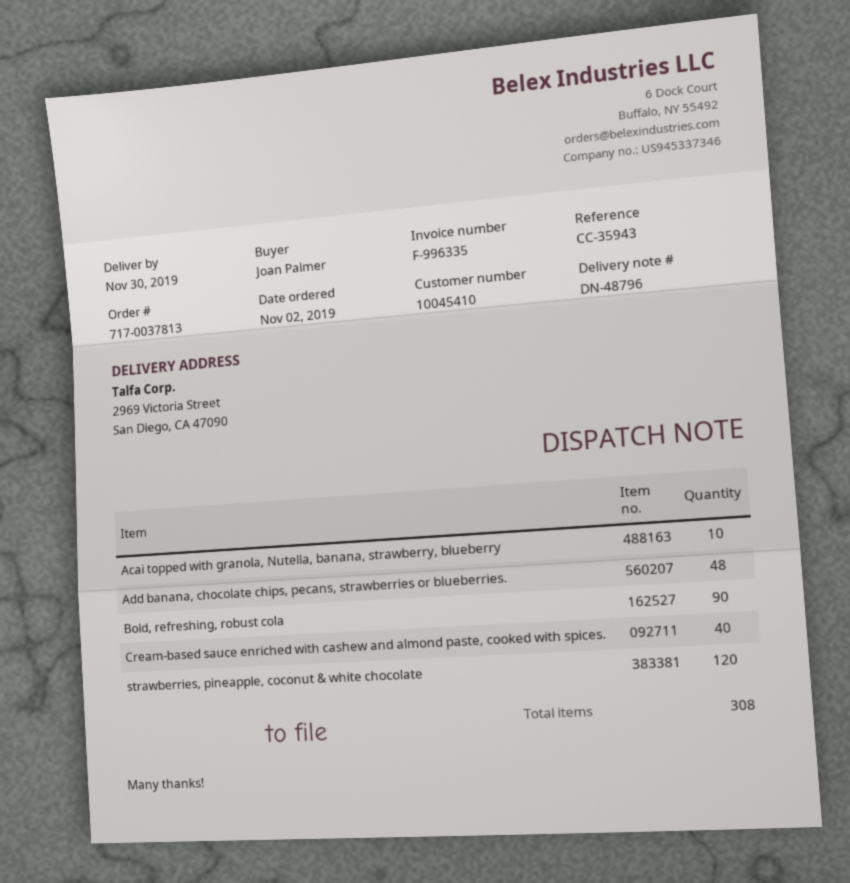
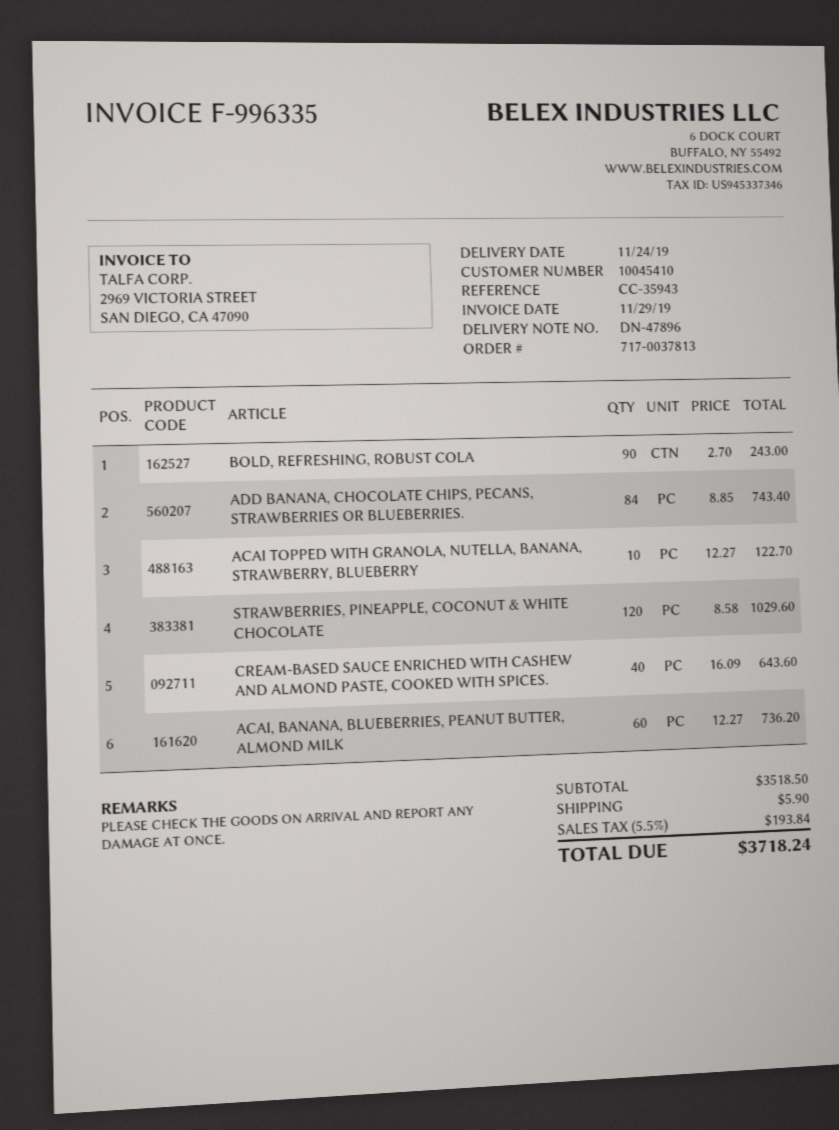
delivery note number: DN-48796 -> DN-47896
delivery date: 2019-11-30 -> 2019-11-24
Add banana, chocolate chips, pecans, strawberries or blueberries.: 48 -> 84
ACAI, BANANA, BLUEBERRIES, PEANUT BUTTER, ALMOND MILK: none -> 60

